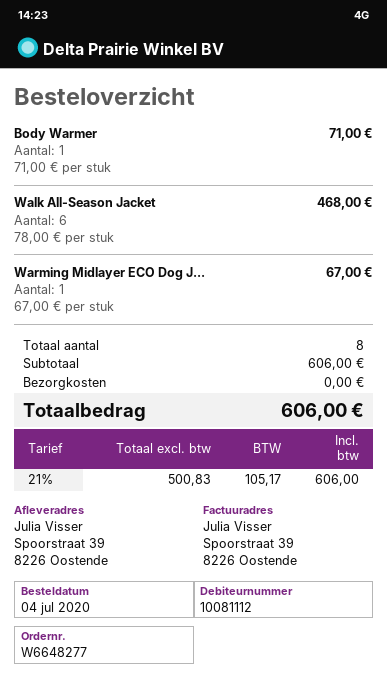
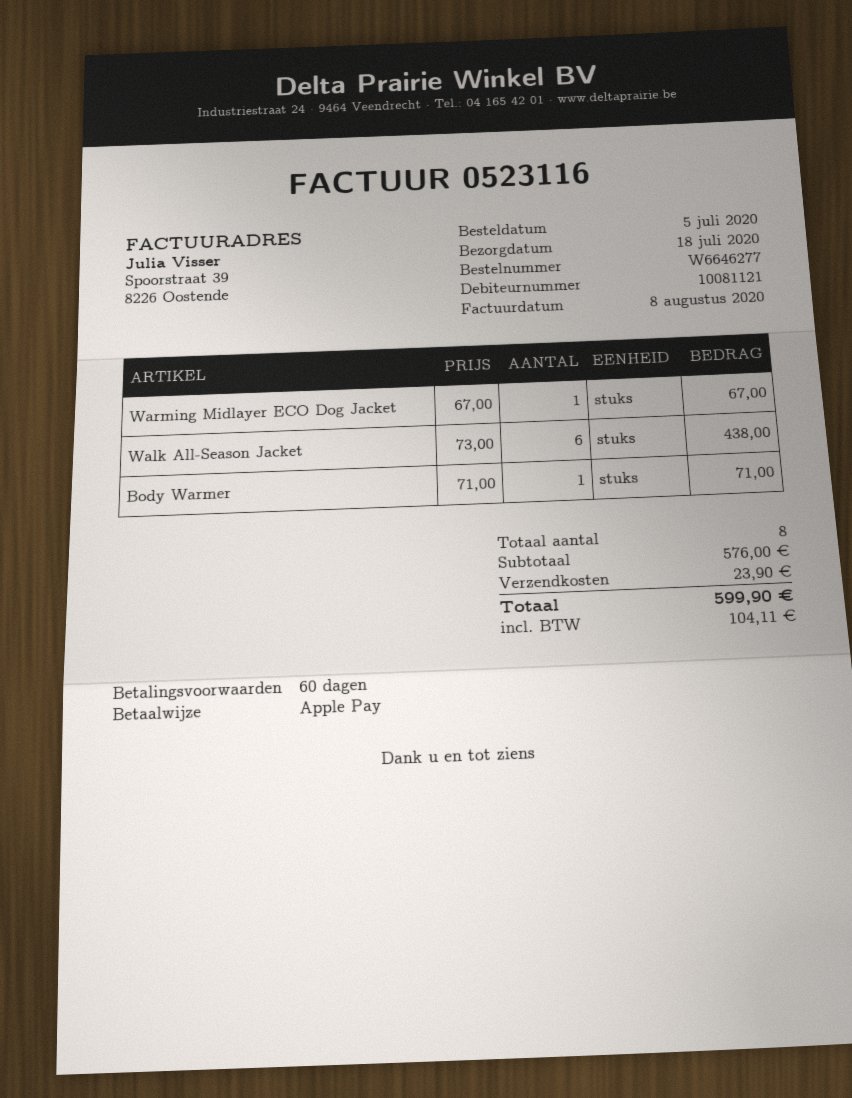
order number: W6648277 -> W6646277
order date: 2020-07-04 -> 2020-07-05
customer number: 10081112 -> 10081121
Walk All-Season Jacket: 6 x 78.00 = 468.00 -> 6 x 73.00 = 438.00
subtotal: 606.00 -> 576.00
shipping: 0.00 -> 23.90
tax: 105.17 -> 104.11
total: 606.00 -> 599.90

